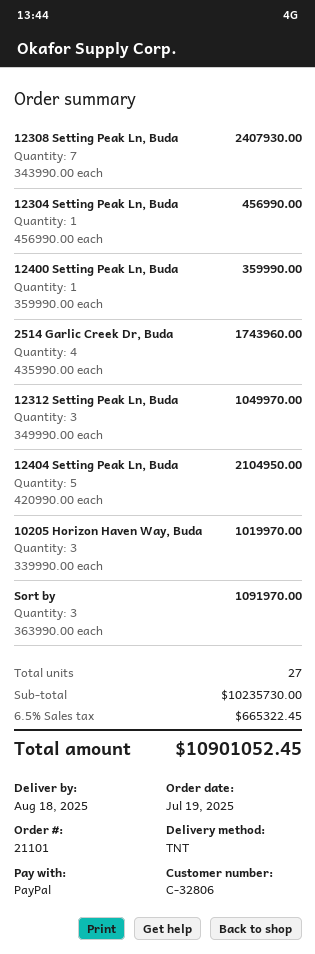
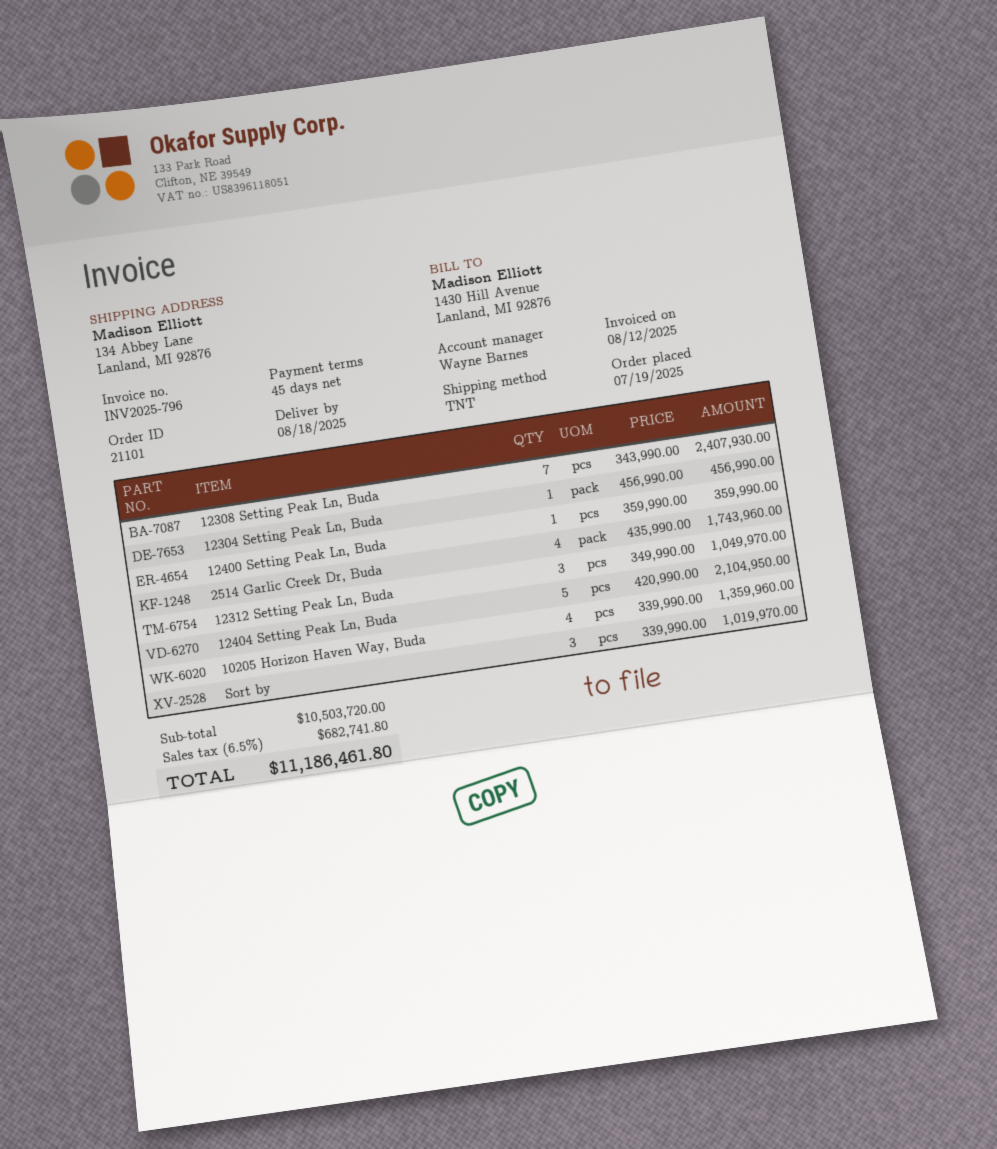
10205 Horizon Haven Way, Buda: 3 x 339990.00 = 1019970.00 -> 4 x 339990.00 = 1359960.00
Sort by: 3 x 363990.00 = 1091970.00 -> 3 x 339990.00 = 1019970.00
subtotal: 10235730.00 -> 10503720.00
tax: 6.5% = 665322.45 -> 6.5% = 682741.80
total: 10901052.45 -> 11186461.80

